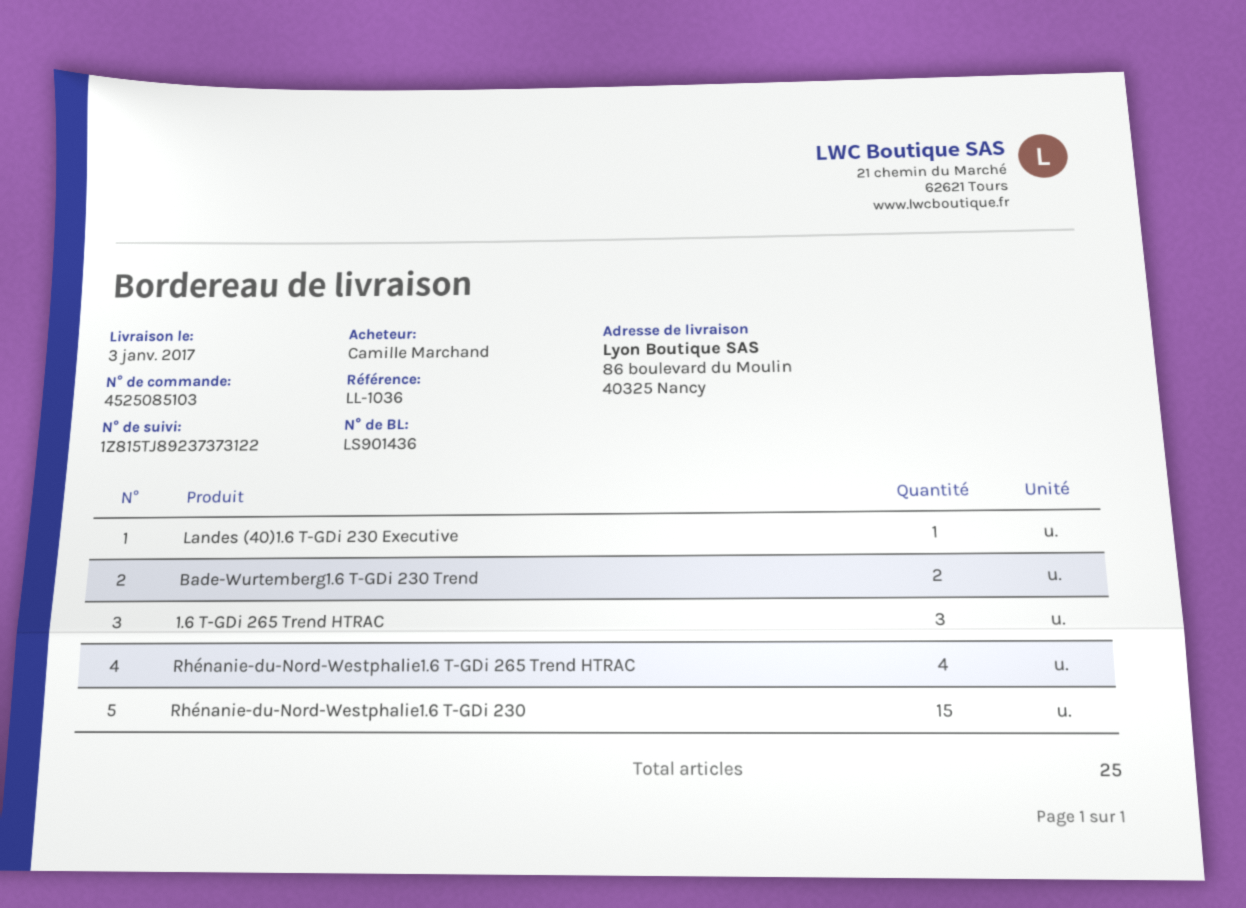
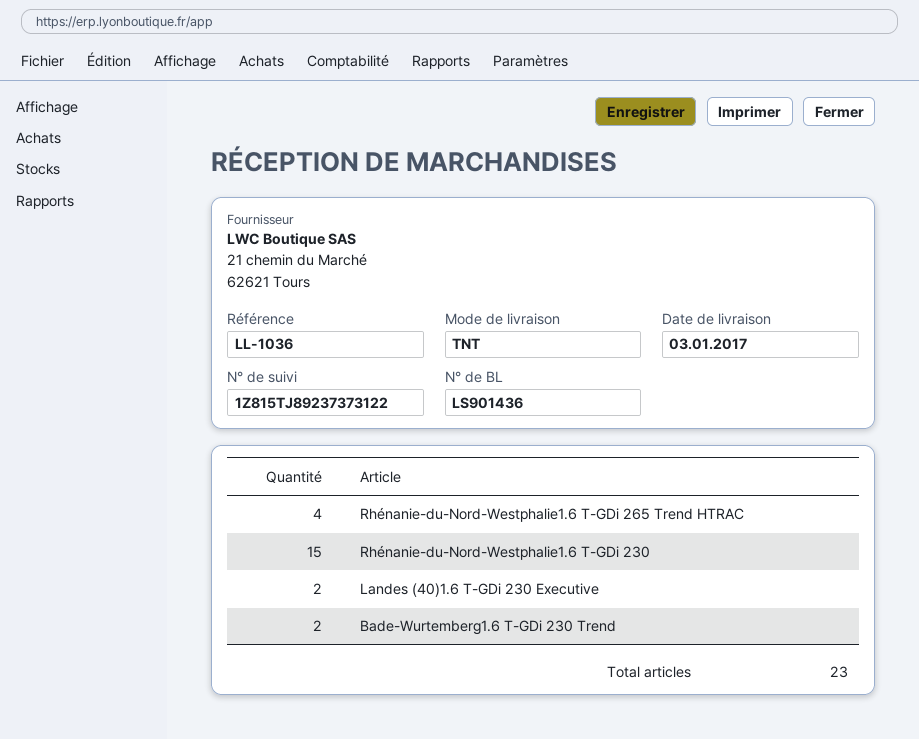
Landes (40)1.6 T-GDi 230 Executive: 1 -> 2
1.6 T-GDi 265 Trend HTRAC: 3 -> none
total quantity: 25 -> 23

